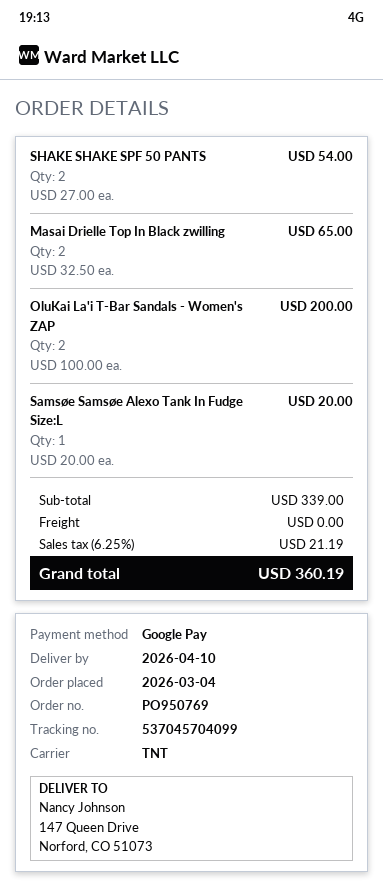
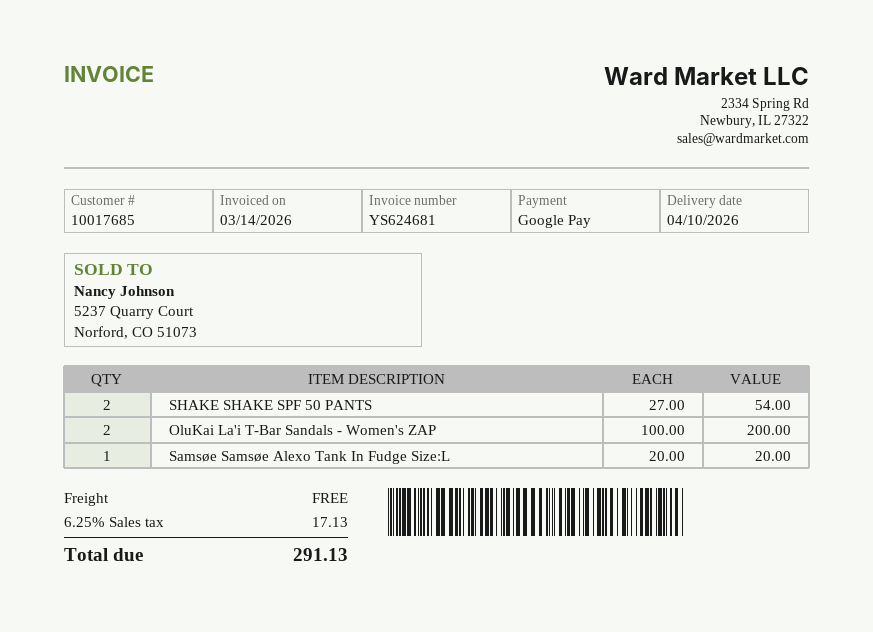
Masai Drielle Top In Black zwilling: 2 x 32.50 = 65.00 -> none
tax: 6.25% = 21.19 -> 6.25% = 17.13
total: 360.19 -> 291.13

